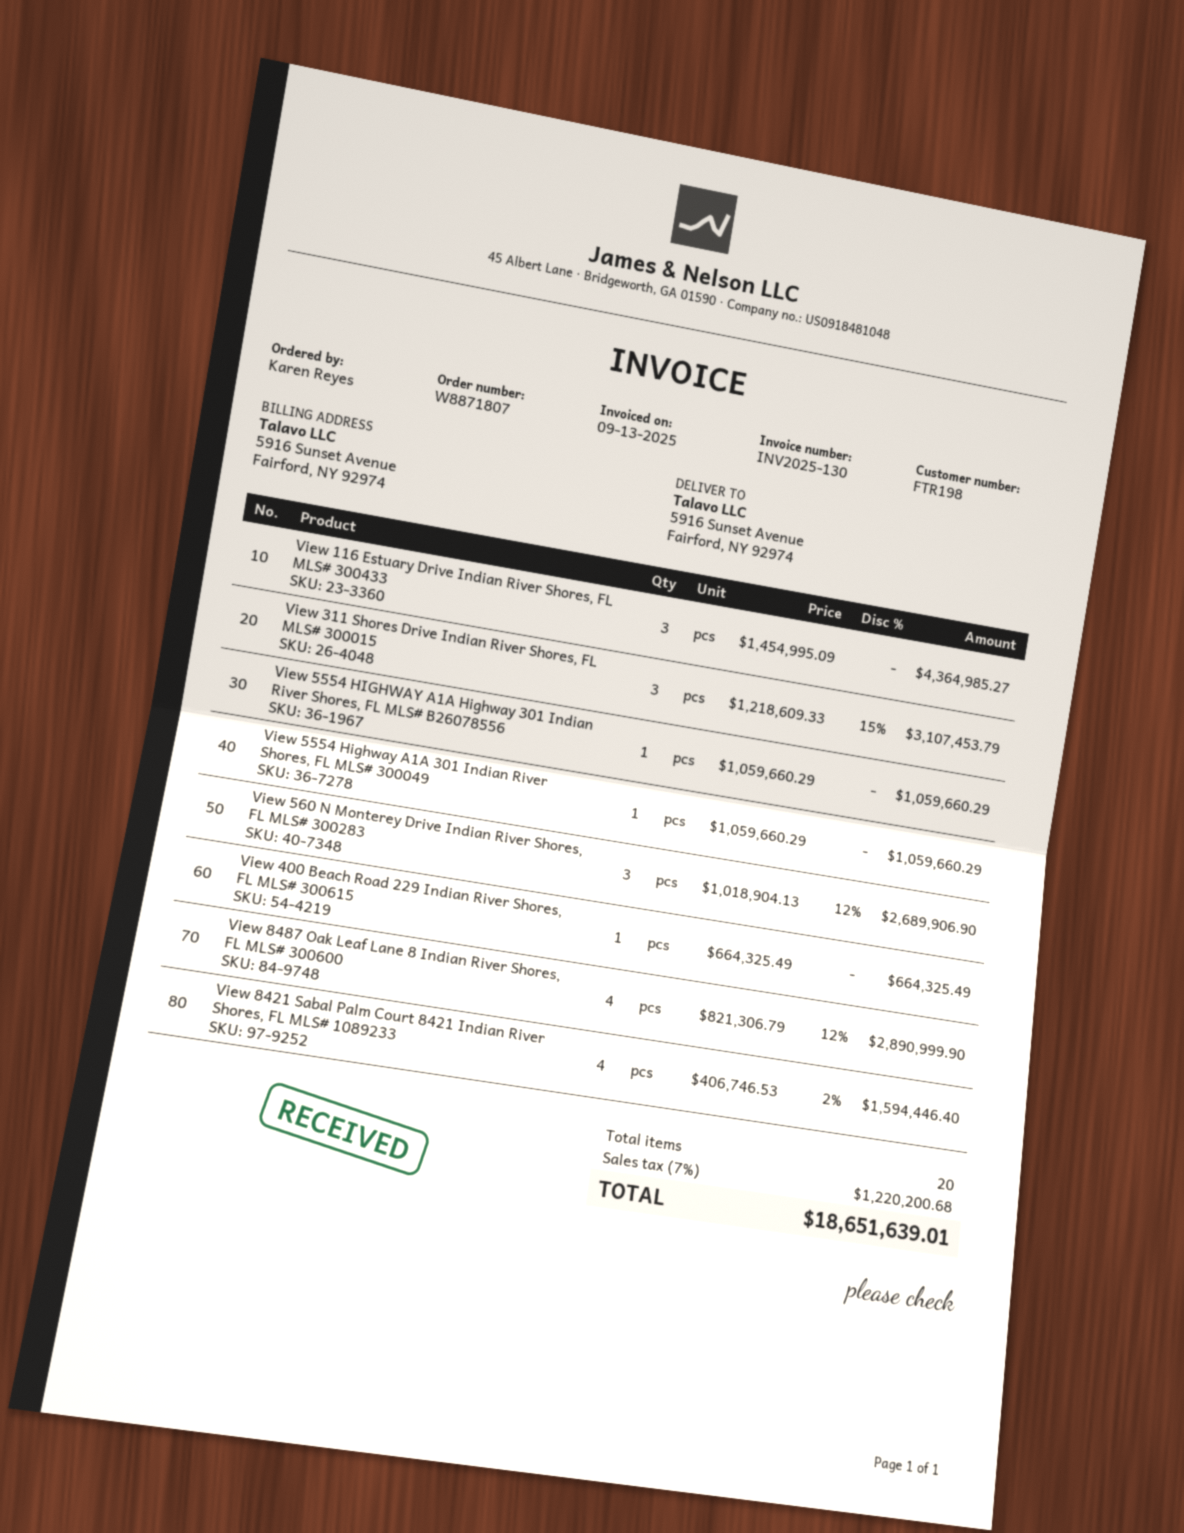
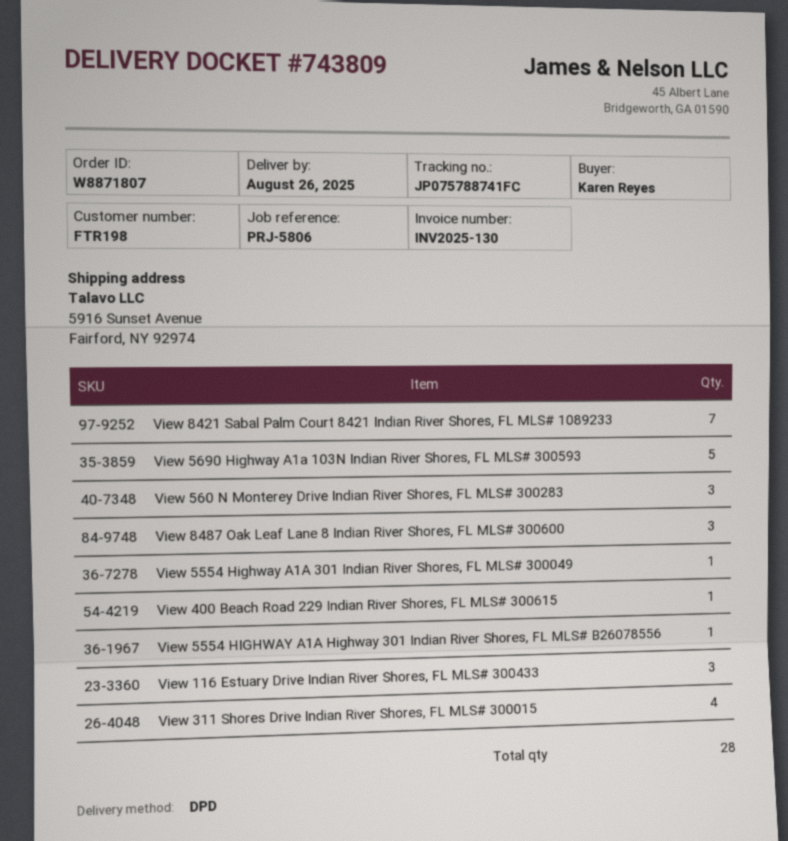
View 311 Shores Drive Indian River Shores, FL MLS# 300015: 3 -> 4
View 8487 Oak Leaf Lane 8 Indian River Shores, FL MLS# 300600: 4 -> 3
View 8421 Sabal Palm Court 8421 Indian River Shores, FL MLS# 1089233: 4 -> 7
View 5690 Highway A1a 103N Indian River Shores, FL MLS# 300593: none -> 5
total quantity: 20 -> 28

